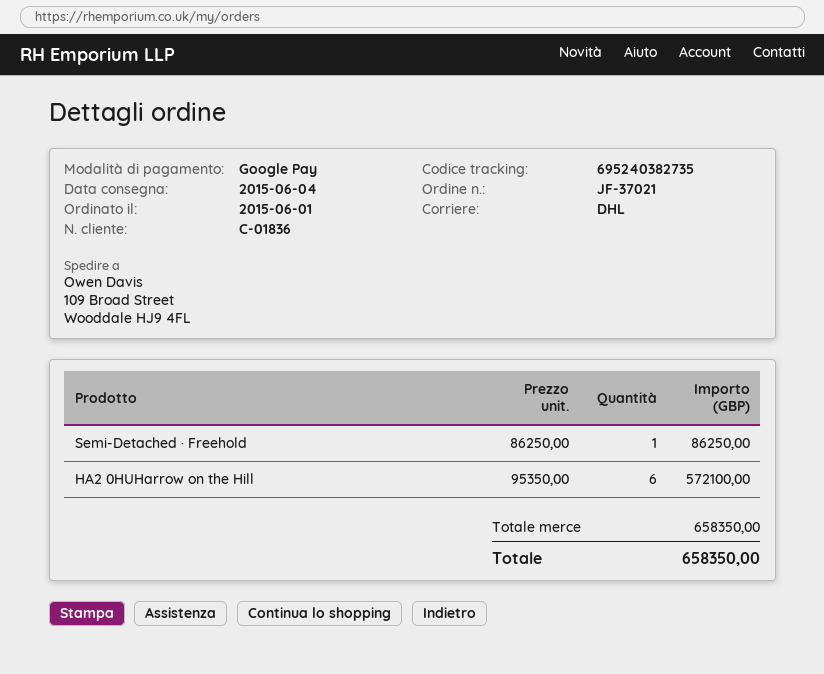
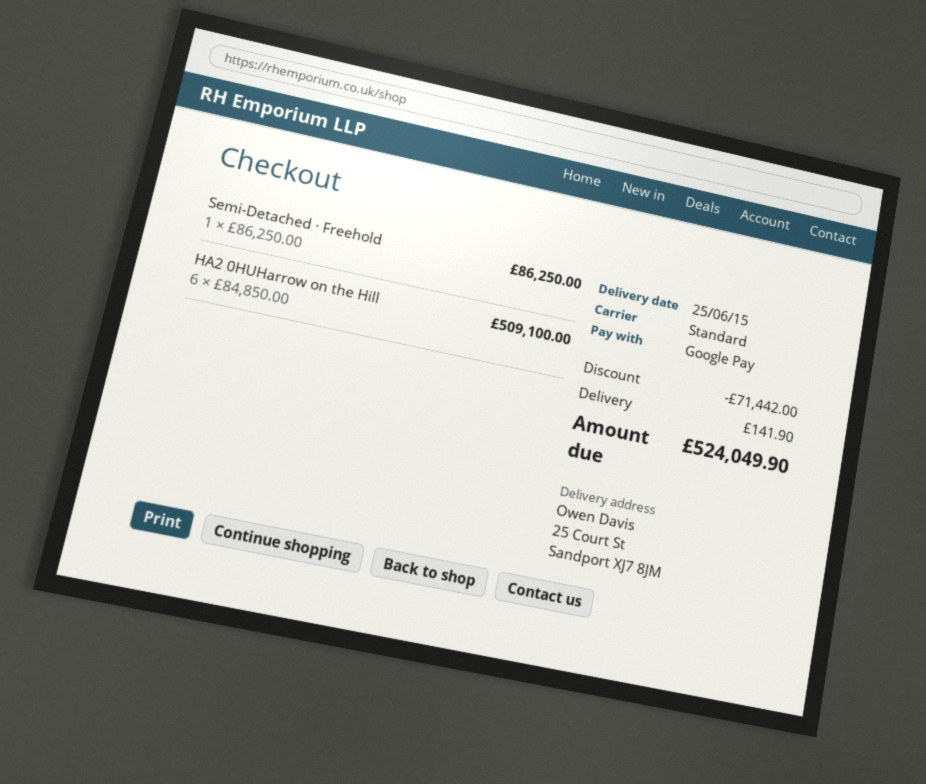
delivery date: 2015-06-04 -> 2015-06-25
shipping method: DHL -> standard
ship to: 109 Broad Street, Wooddale HJ9 4FL -> 25 Court St, Sandport XJ7 8JM
HA2 0HUHarrow on the Hill: 6 x 95350.00 = 572100.00 -> 6 x 84850.00 = 509100.00
discount: none -> 71442.00
shipping: none -> 141.90
total: 658350.00 -> 524049.90

